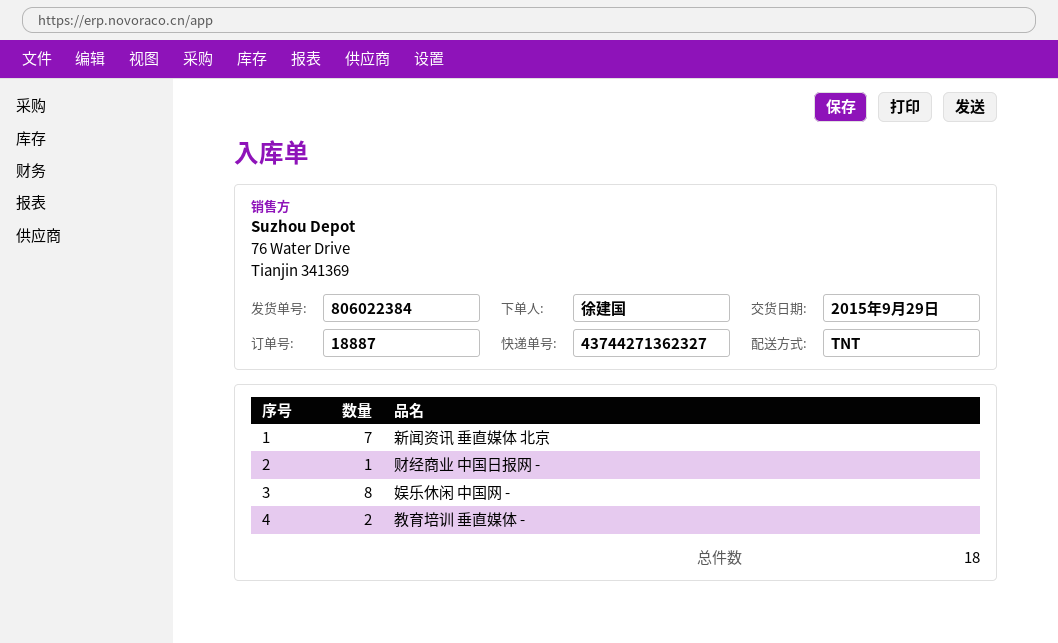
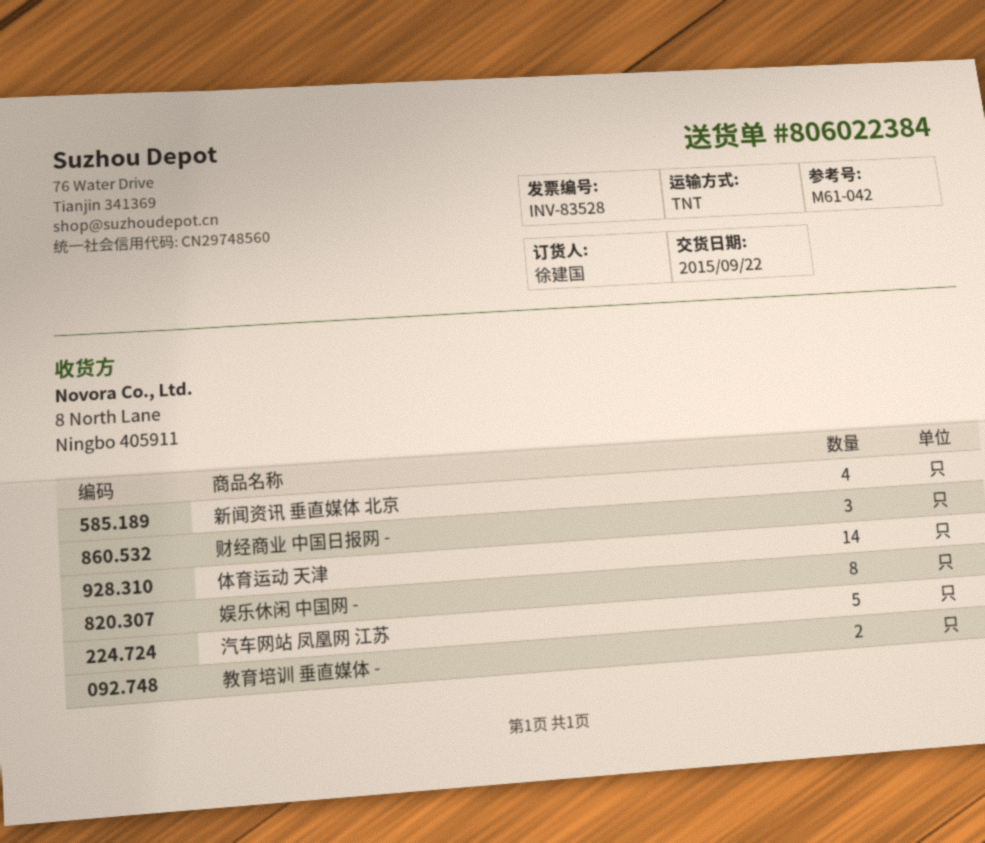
delivery date: 2015-09-29 -> 2015-09-22
新闻资讯 垂直媒体 北京: 7 -> 4
财经商业 中国日报网 -: 1 -> 3
体育运动 天津: none -> 14
汽车网站 凤凰网 江苏: none -> 5

